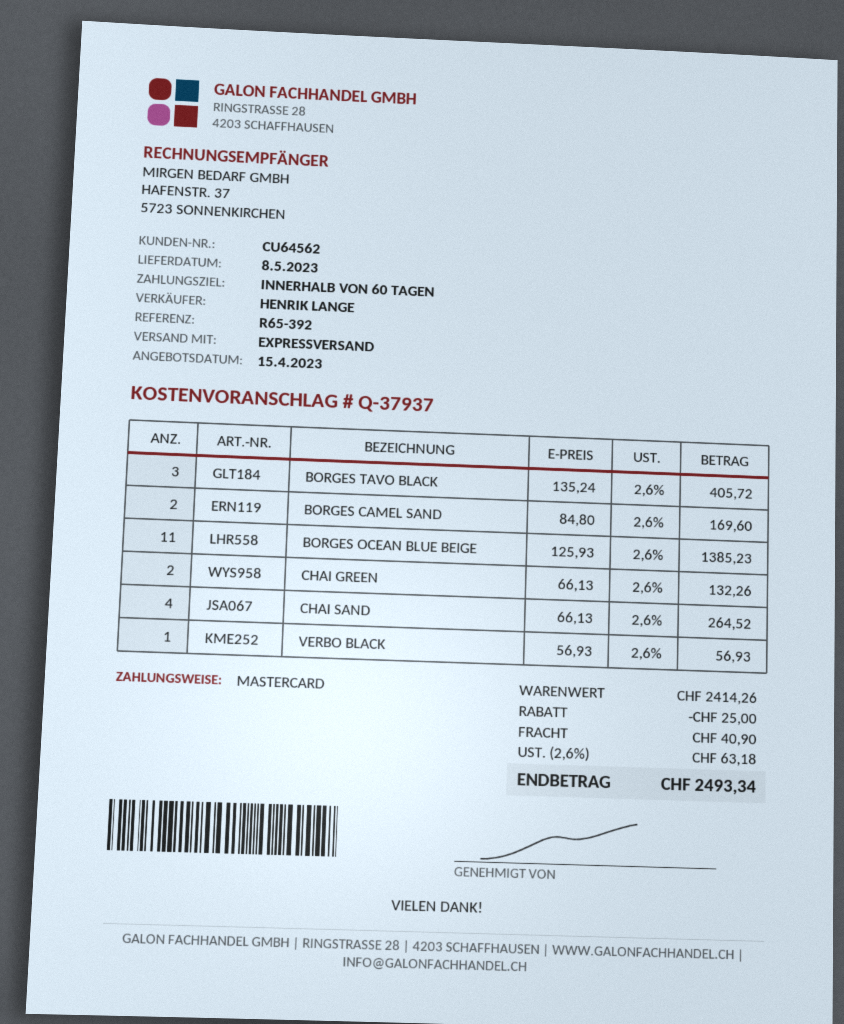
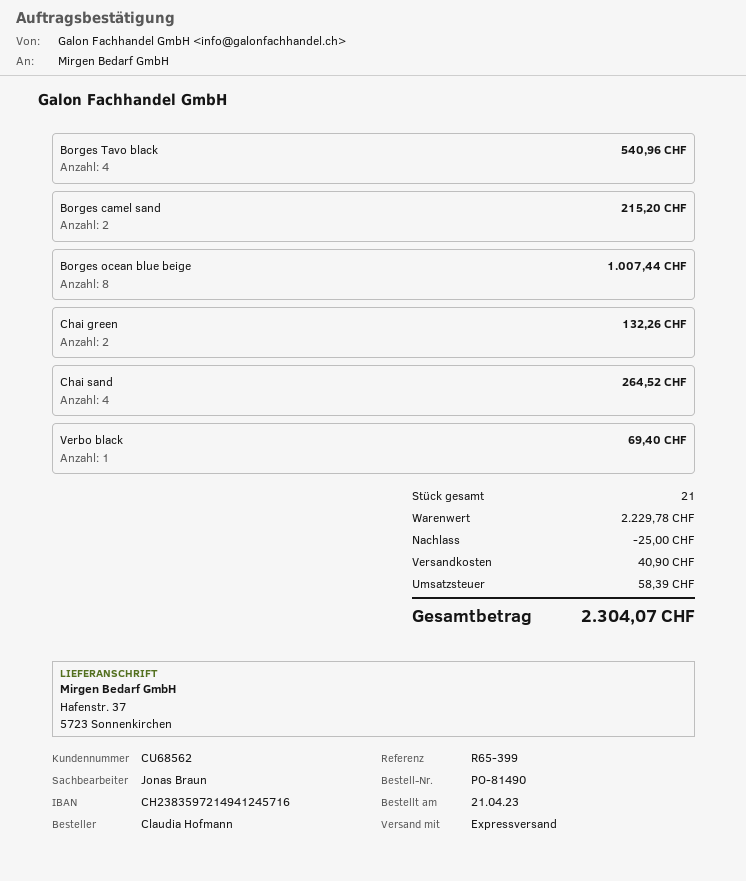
customer number: CU64562 -> CU68562
reference: R65-392 -> R65-399
sales rep: HENRIK LANGE -> Jonas Braun
BORGES TAVO BLACK: 3 for 405.72 -> 4 for 540.96
BORGES CAMEL SAND: 2 for 169.60 -> 2 for 215.20
BORGES OCEAN BLUE BEIGE: 11 for 1385.23 -> 8 for 1007.44
VERBO BLACK: 1 for 56.93 -> 1 for 69.40
subtotal: 2414.26 -> 2229.78
tax: 63.18 -> 58.39
total: 2493.34 -> 2304.07

